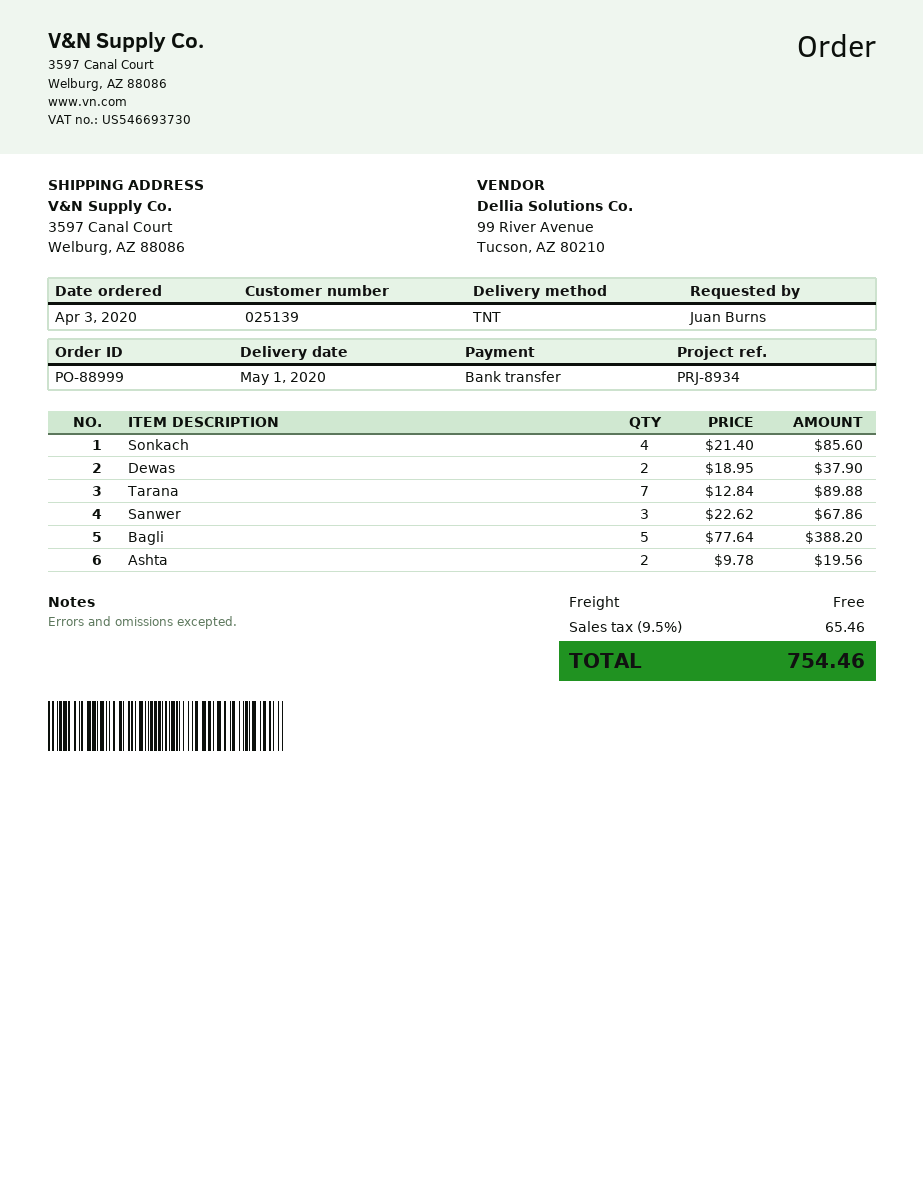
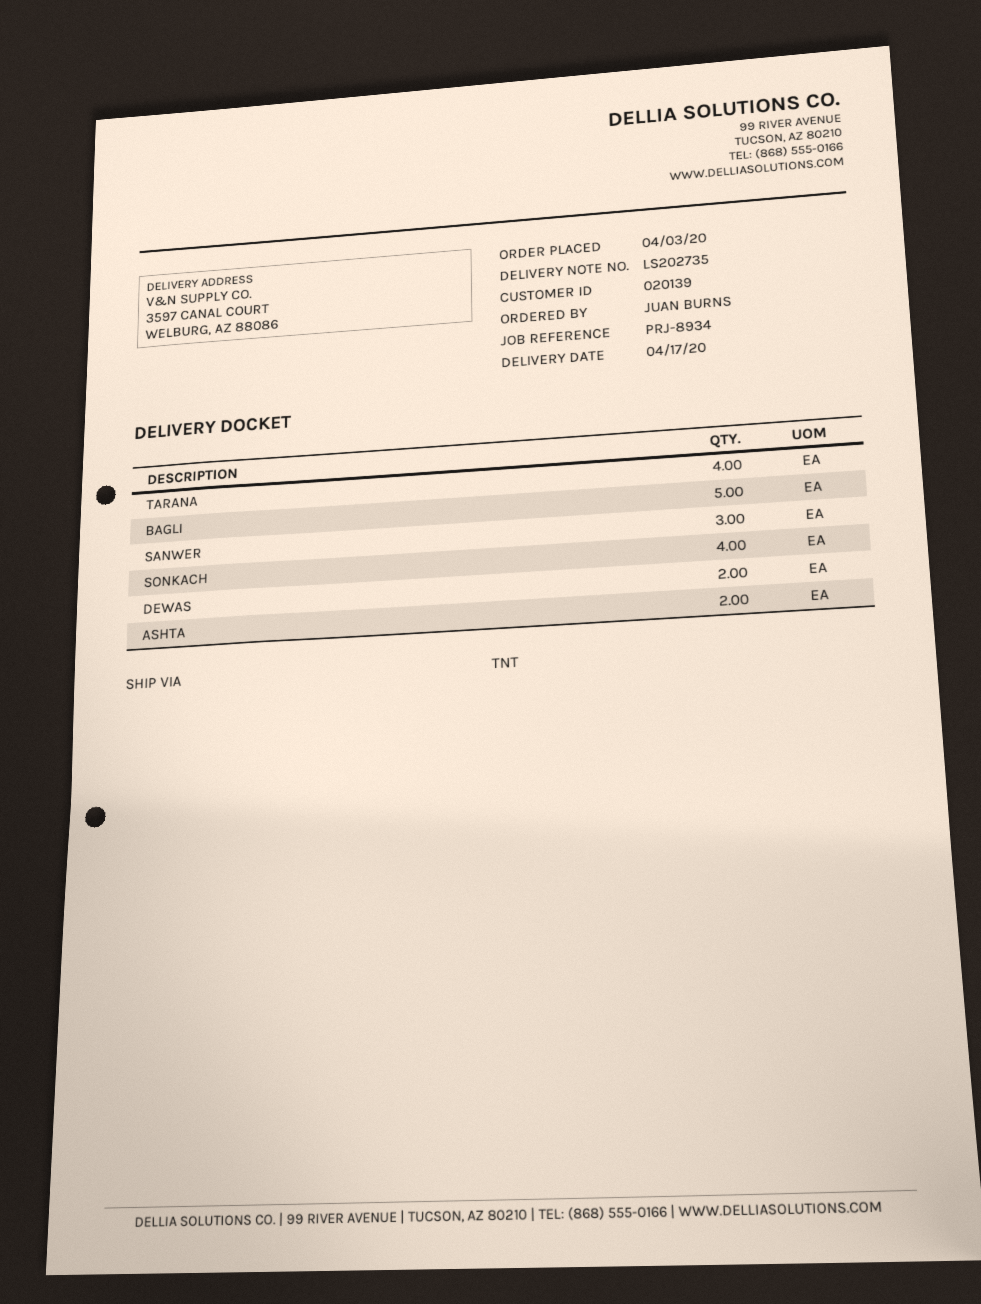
delivery date: 2020-05-01 -> 2020-04-17
customer number: 025139 -> 020139
Tarana: 7 -> 4

